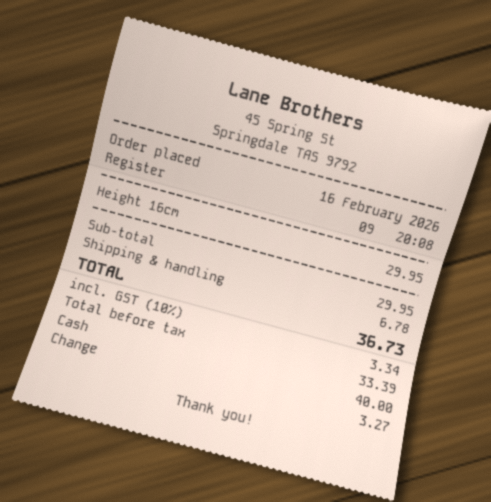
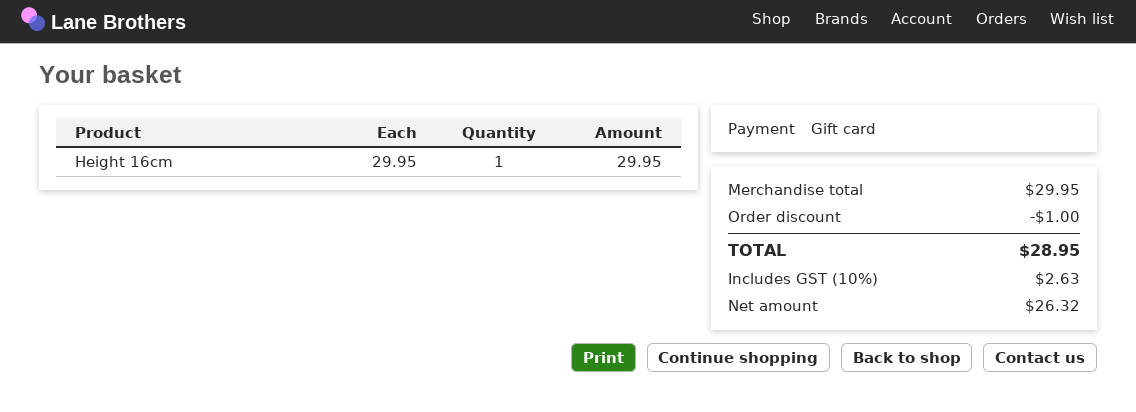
payment method: cash -> gift card
discount: none -> 1.00
shipping: 6.78 -> none
net: 33.39 -> 26.32
tax: 10% = 3.34 -> 10% = 2.63
total: 36.73 -> 28.95

